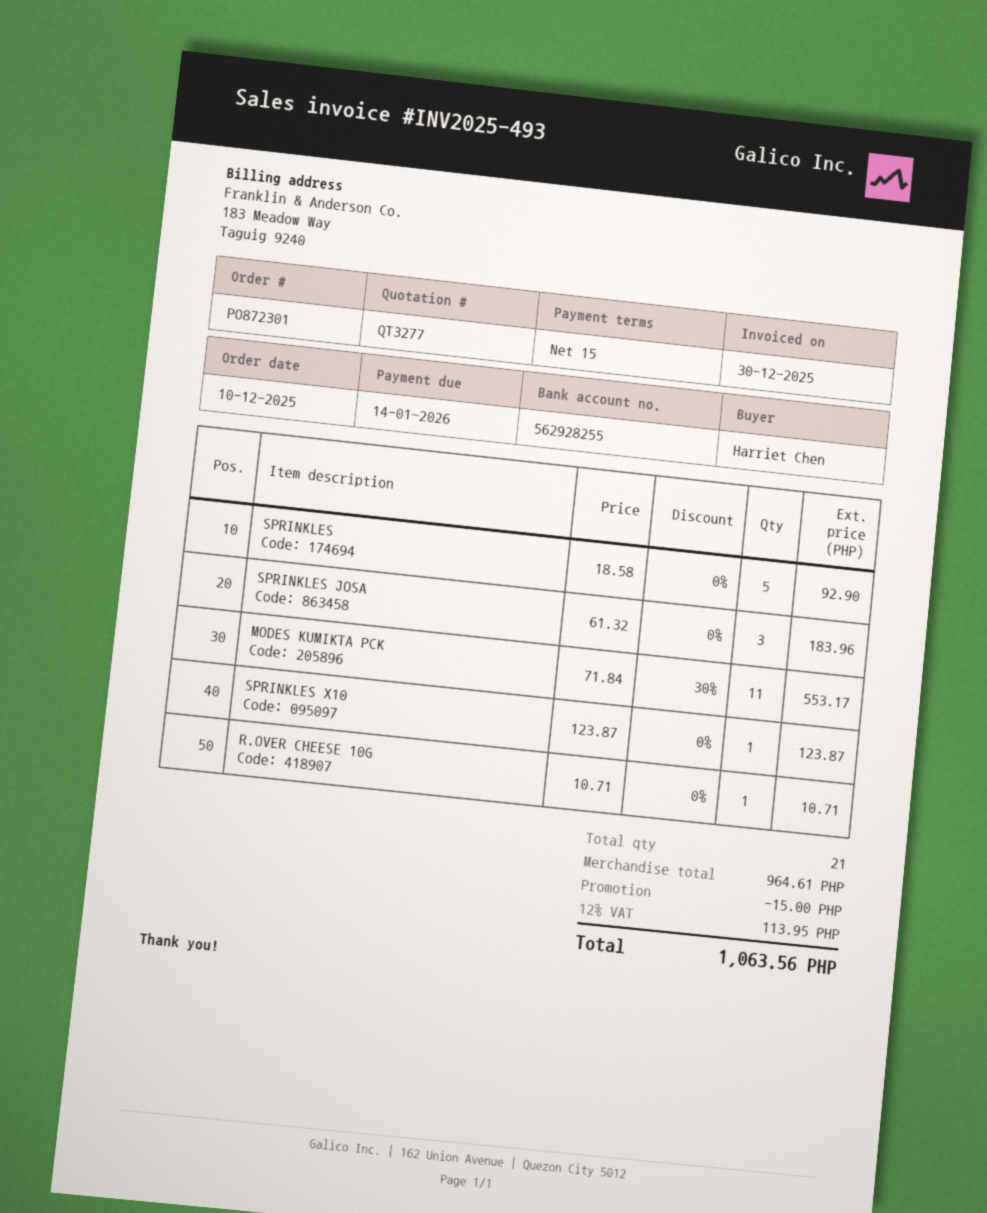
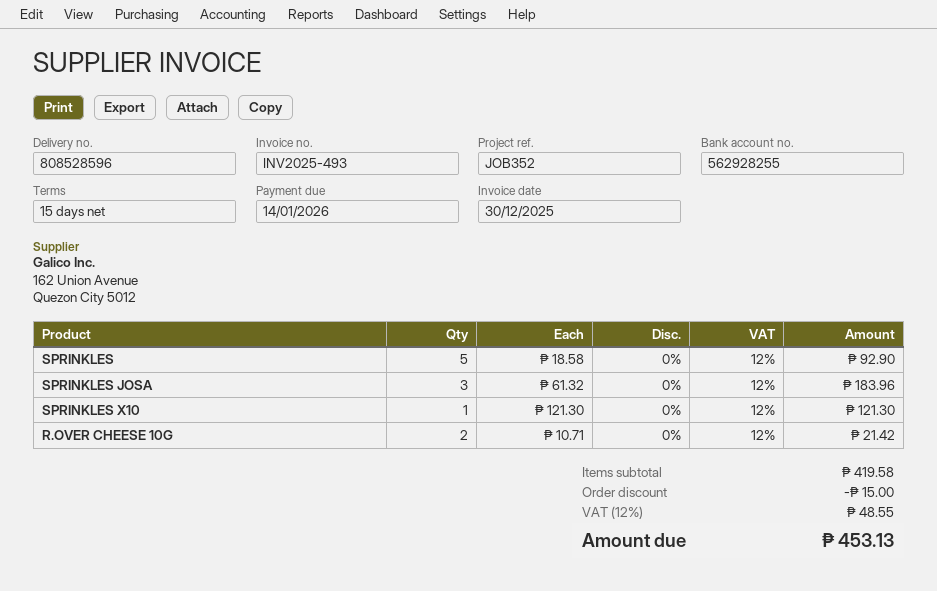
MODES KUMIKTA PCK: 11 x 71.84 - 30% = 553.17 -> none
SPRINKLES X10: 1 x 123.87 = 123.87 -> 1 x 121.30 = 121.30
R.OVER CHEESE 10G: 1 x 10.71 = 10.71 -> 2 x 10.71 = 21.42
subtotal: 964.61 -> 419.58
tax: 12% = 113.95 -> 12% = 48.55
total: 1063.56 -> 453.13

